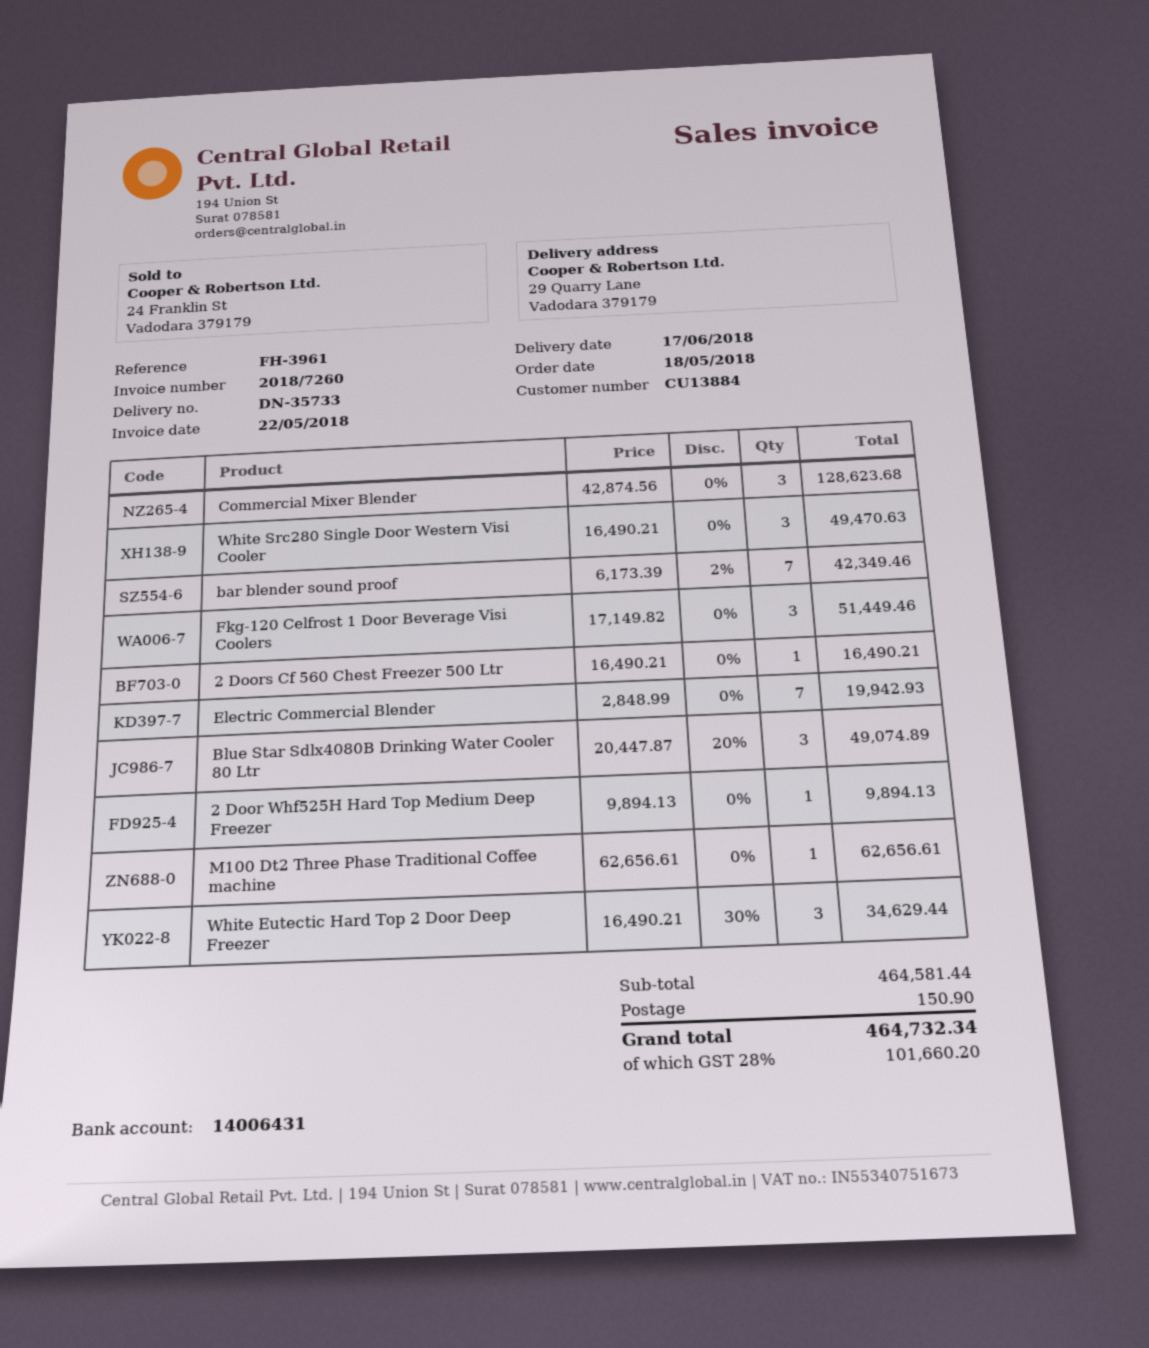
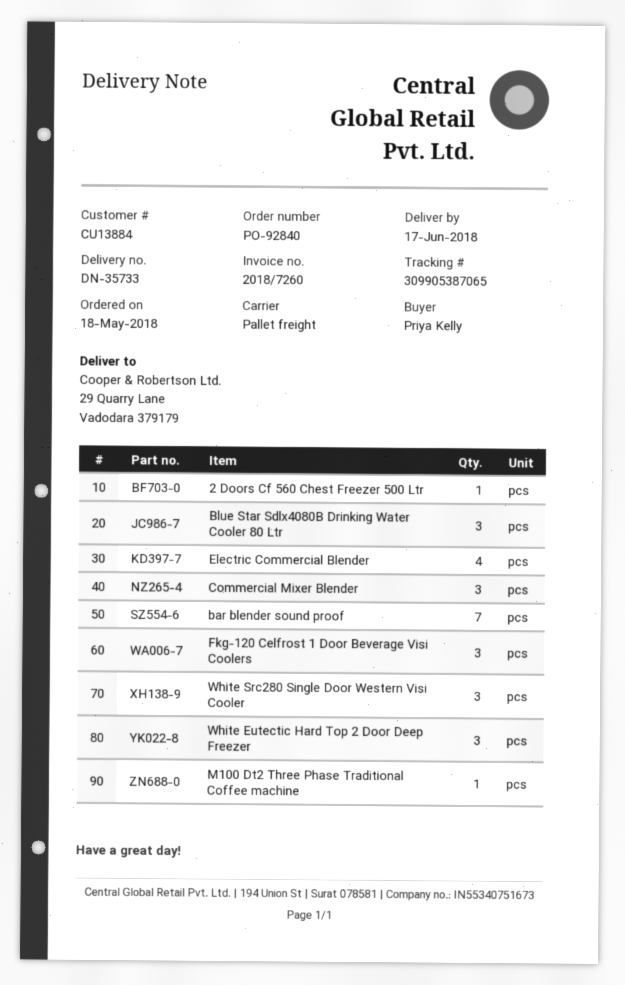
Electric Commercial Blender: 7 -> 4
2 Door Whf525H Hard Top Medium Deep Freezer: 1 -> none

